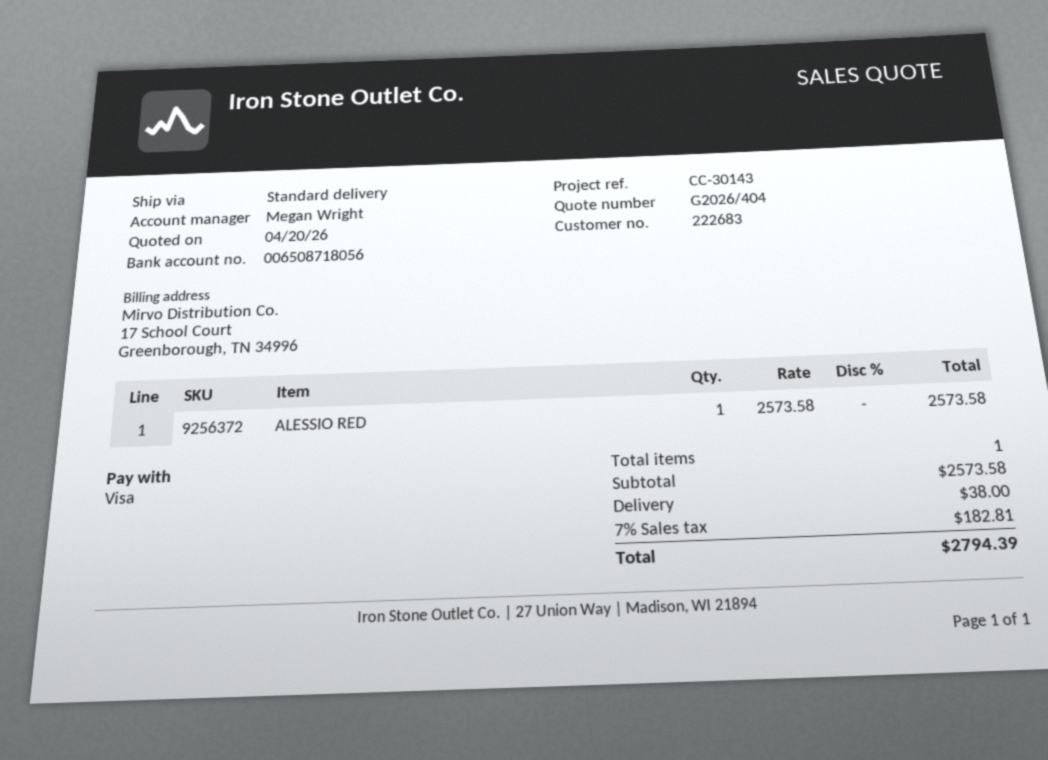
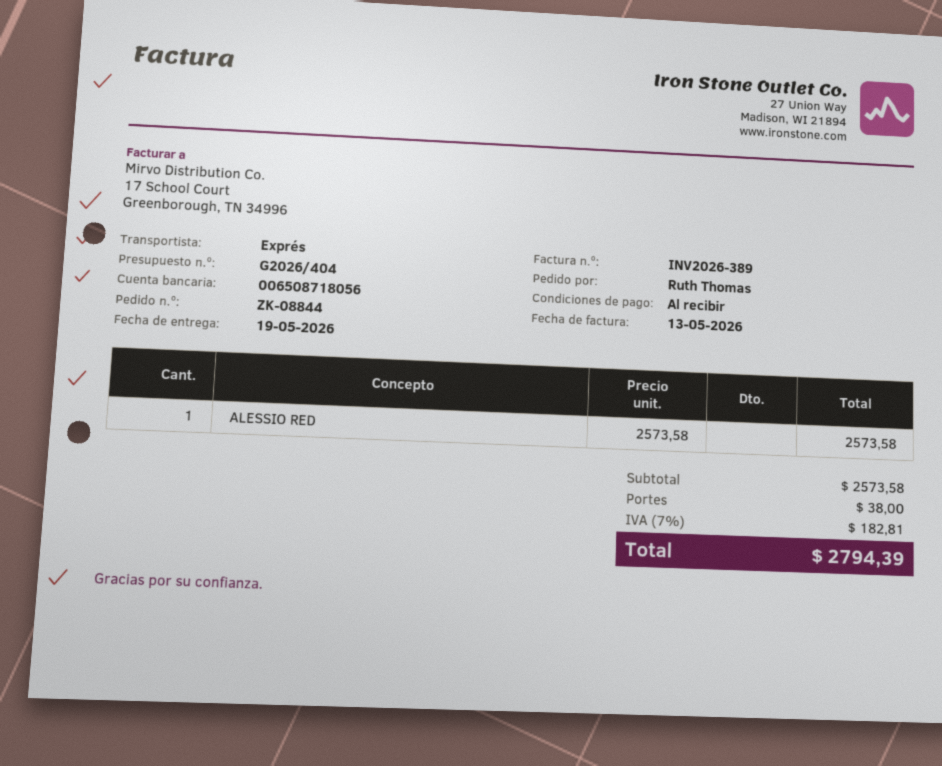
shipping method: standard -> express

